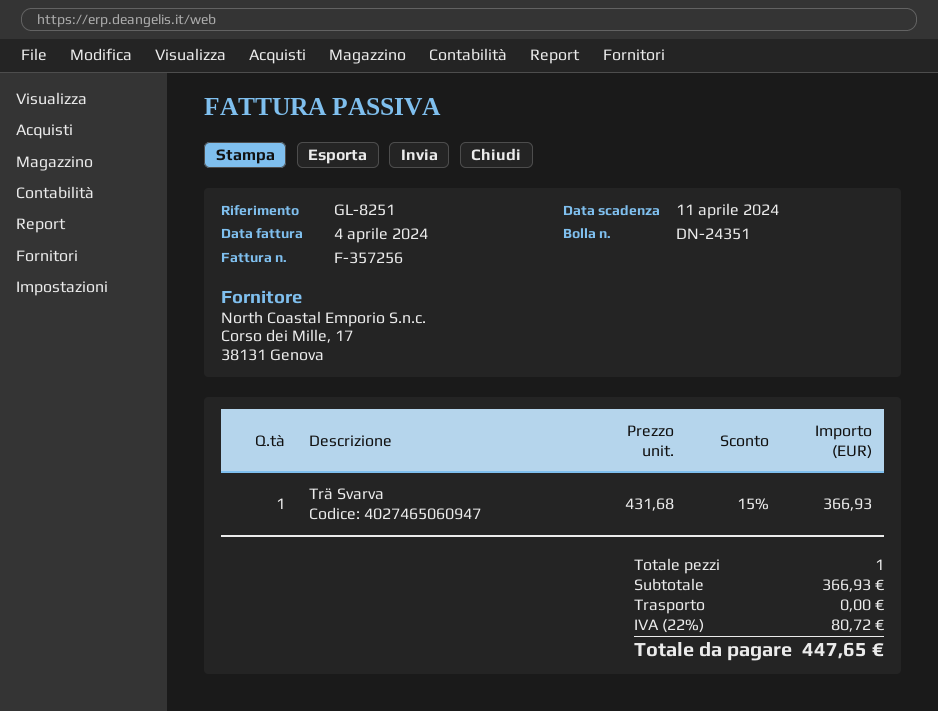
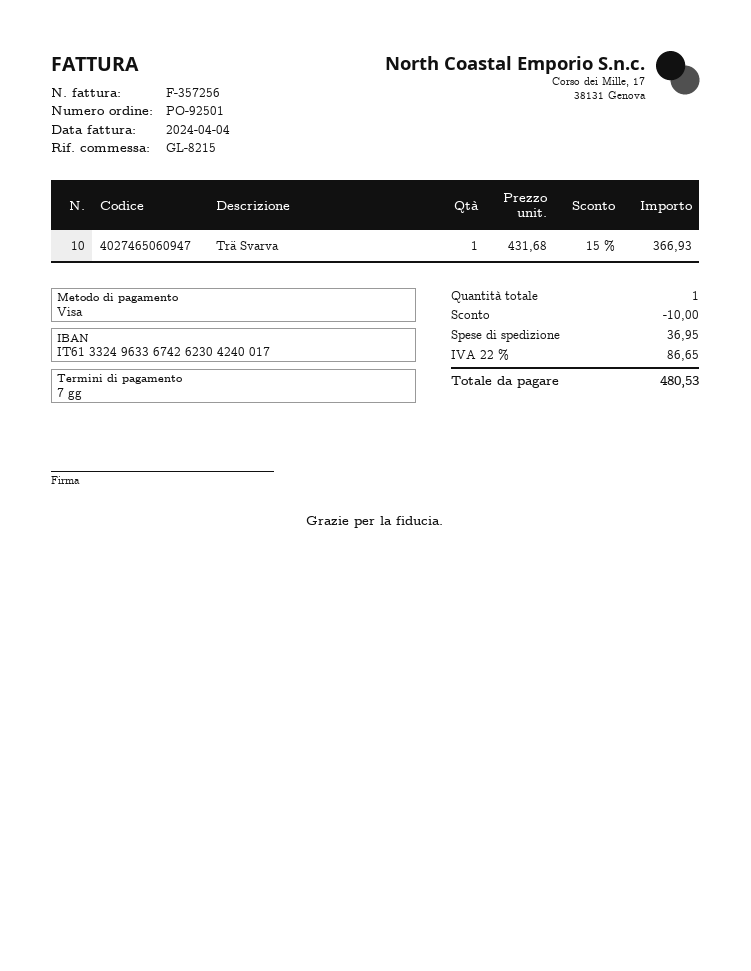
reference: GL-8251 -> GL-8215
discount: none -> 10.00
shipping: 0.00 -> 36.95
tax: 22% = 80.72 -> 22% = 86.65
total: 447.65 -> 480.53

